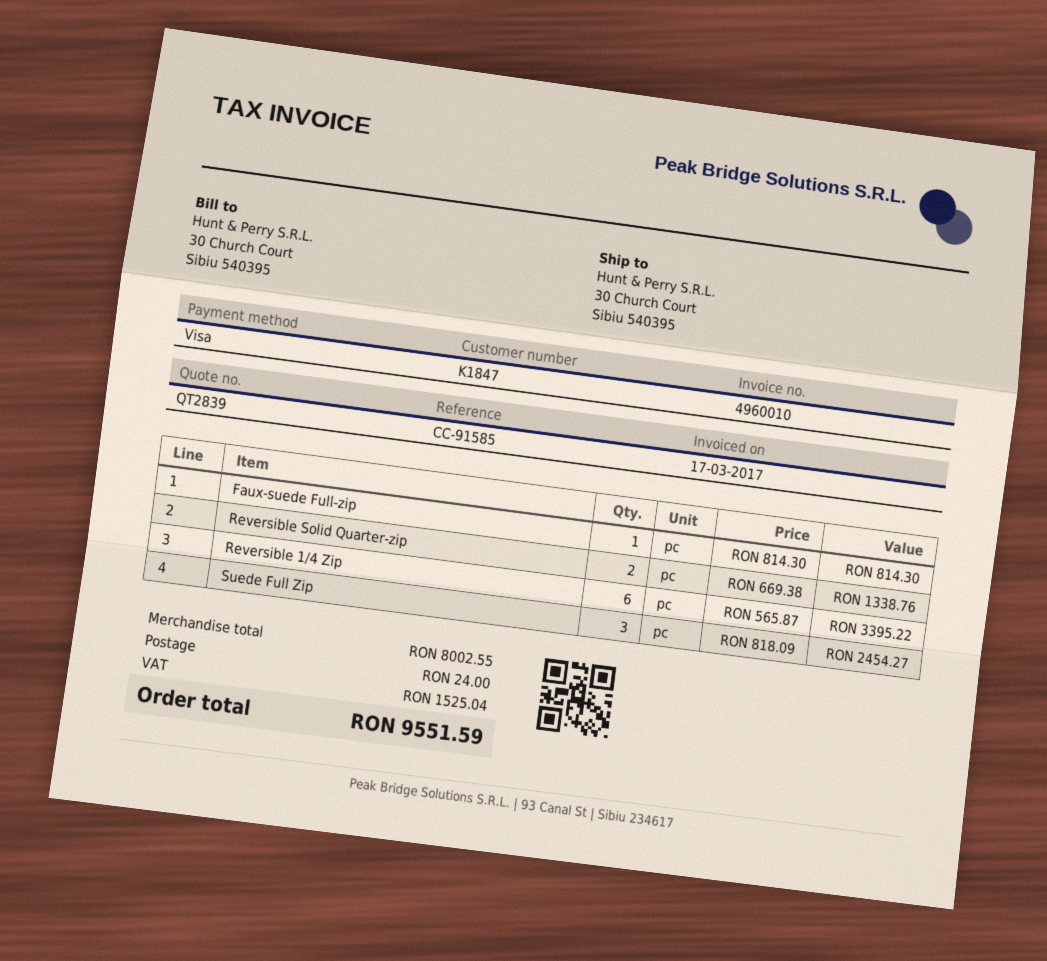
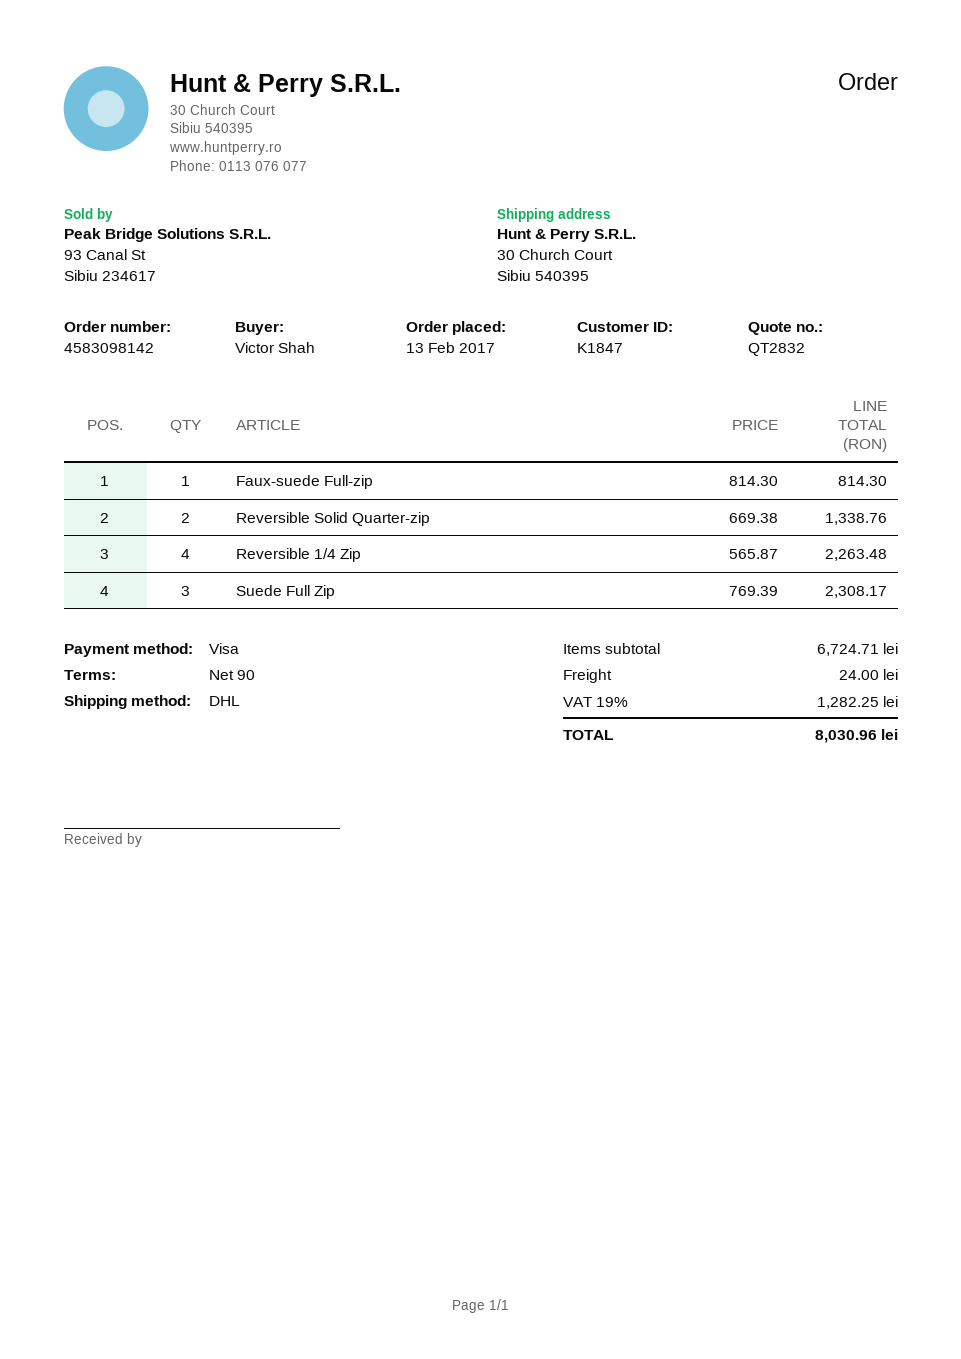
quote number: QT2839 -> QT2832
Reversible 1/4 Zip: 6 x 565.87 = 3395.22 -> 4 x 565.87 = 2263.48
Suede Full Zip: 3 x 818.09 = 2454.27 -> 3 x 769.39 = 2308.17
subtotal: 8002.55 -> 6724.71
tax: 1525.04 -> 1282.25
total: 9551.59 -> 8030.96

